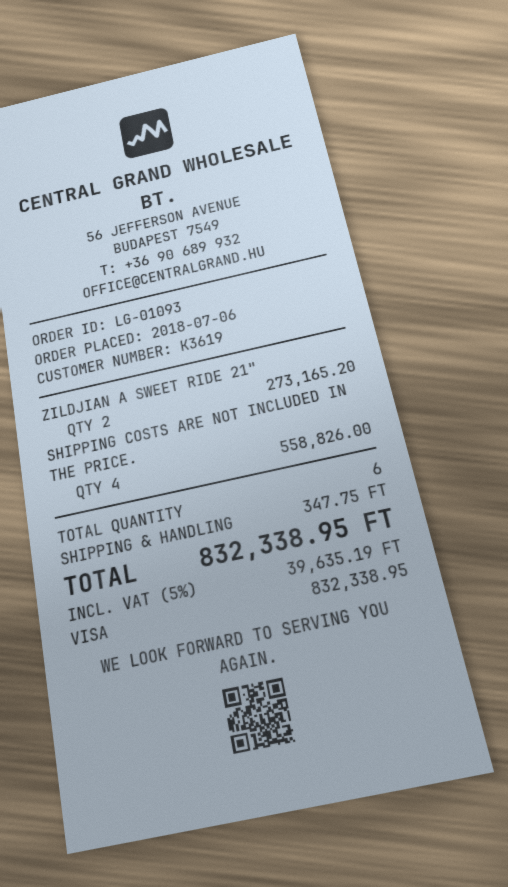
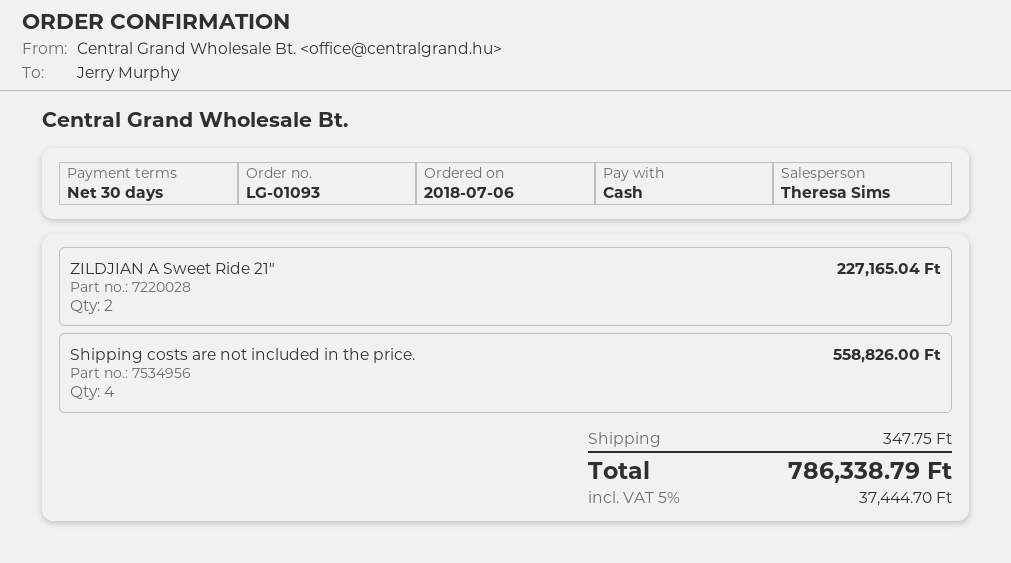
payment method: Visa -> cash
ZILDJIAN A SWEET RIDE 21": 2 for 273165.20 -> 2 for 227165.04
tax: 5% = 39635.19 -> 5% = 37444.70
total: 832338.95 -> 786338.79

